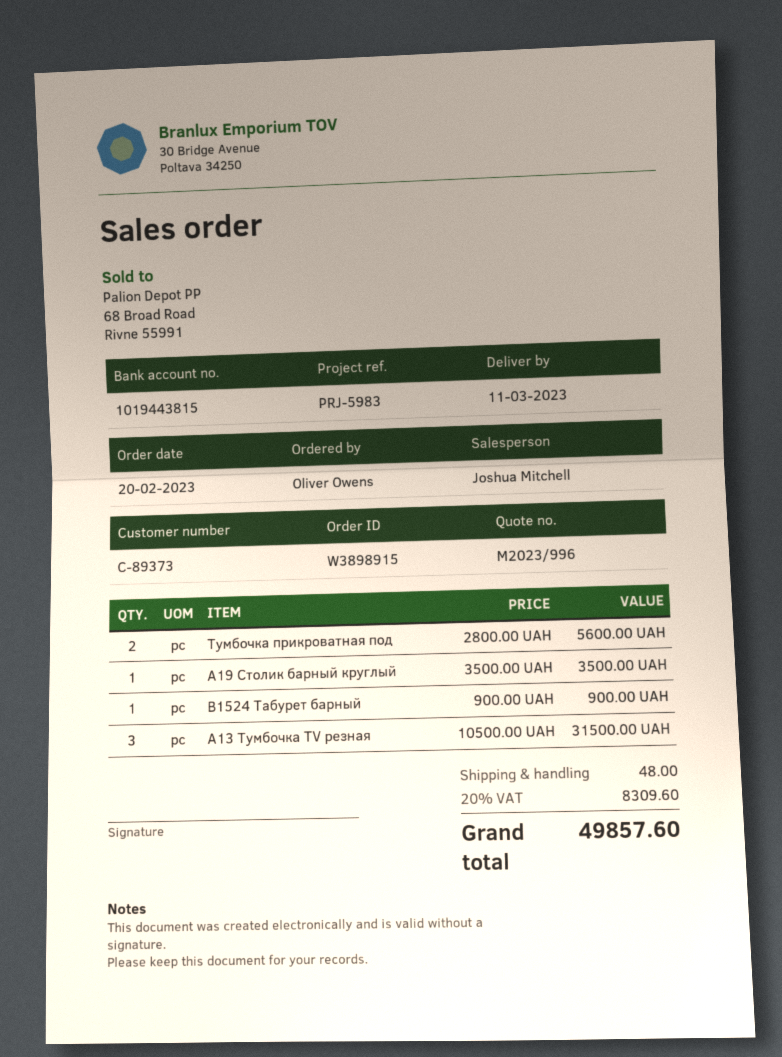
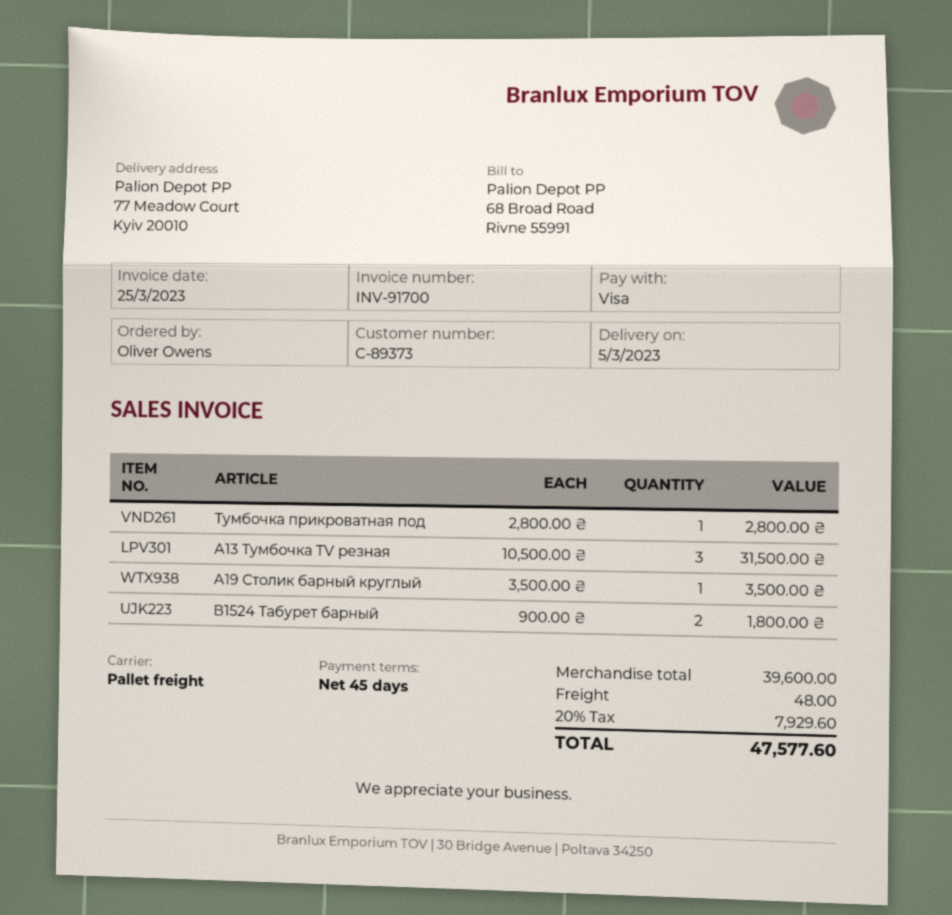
delivery date: 2023-03-11 -> 2023-03-05
Тумбочка прикроватная под: 2 x 2800.00 = 5600.00 -> 1 x 2800.00 = 2800.00
В1524 Табурет барный: 1 x 900.00 = 900.00 -> 2 x 900.00 = 1800.00
tax: 20% = 8309.60 -> 20% = 7929.60
total: 49857.60 -> 47577.60

